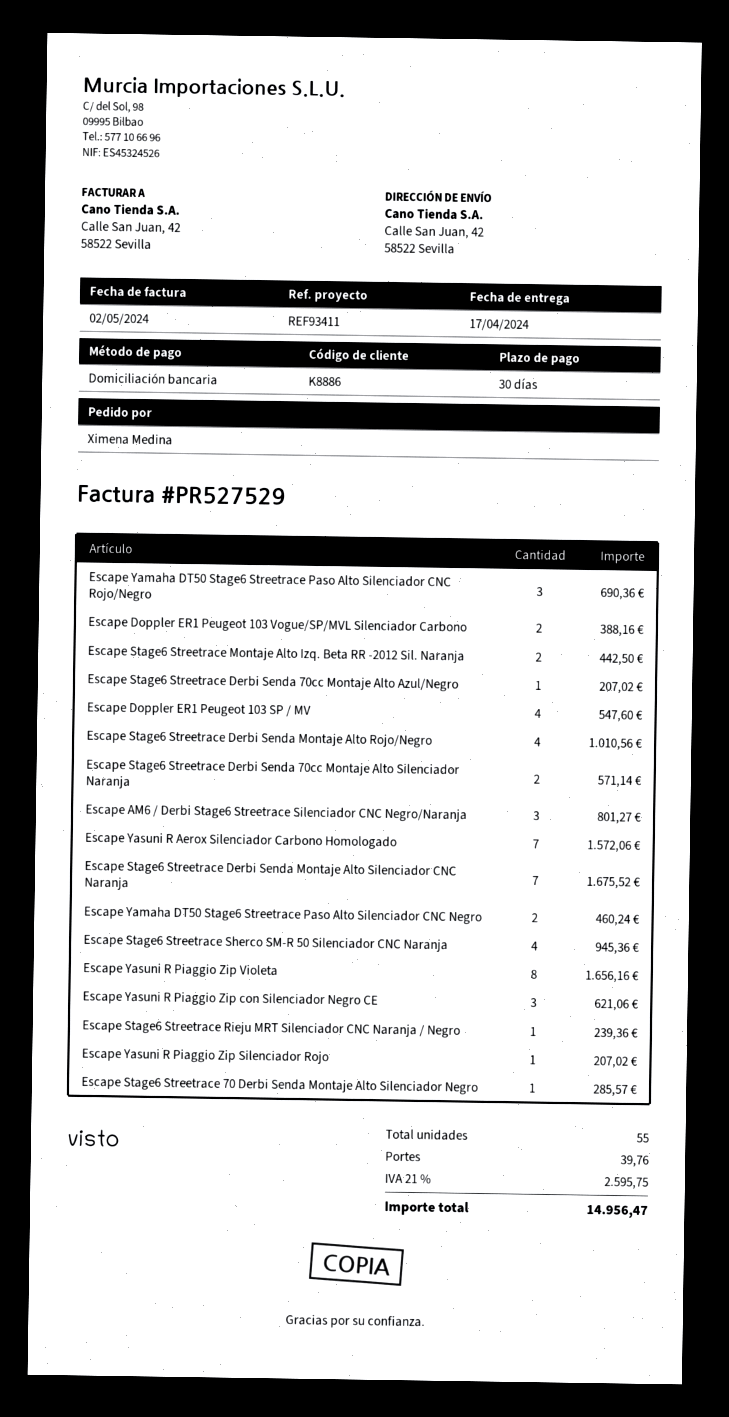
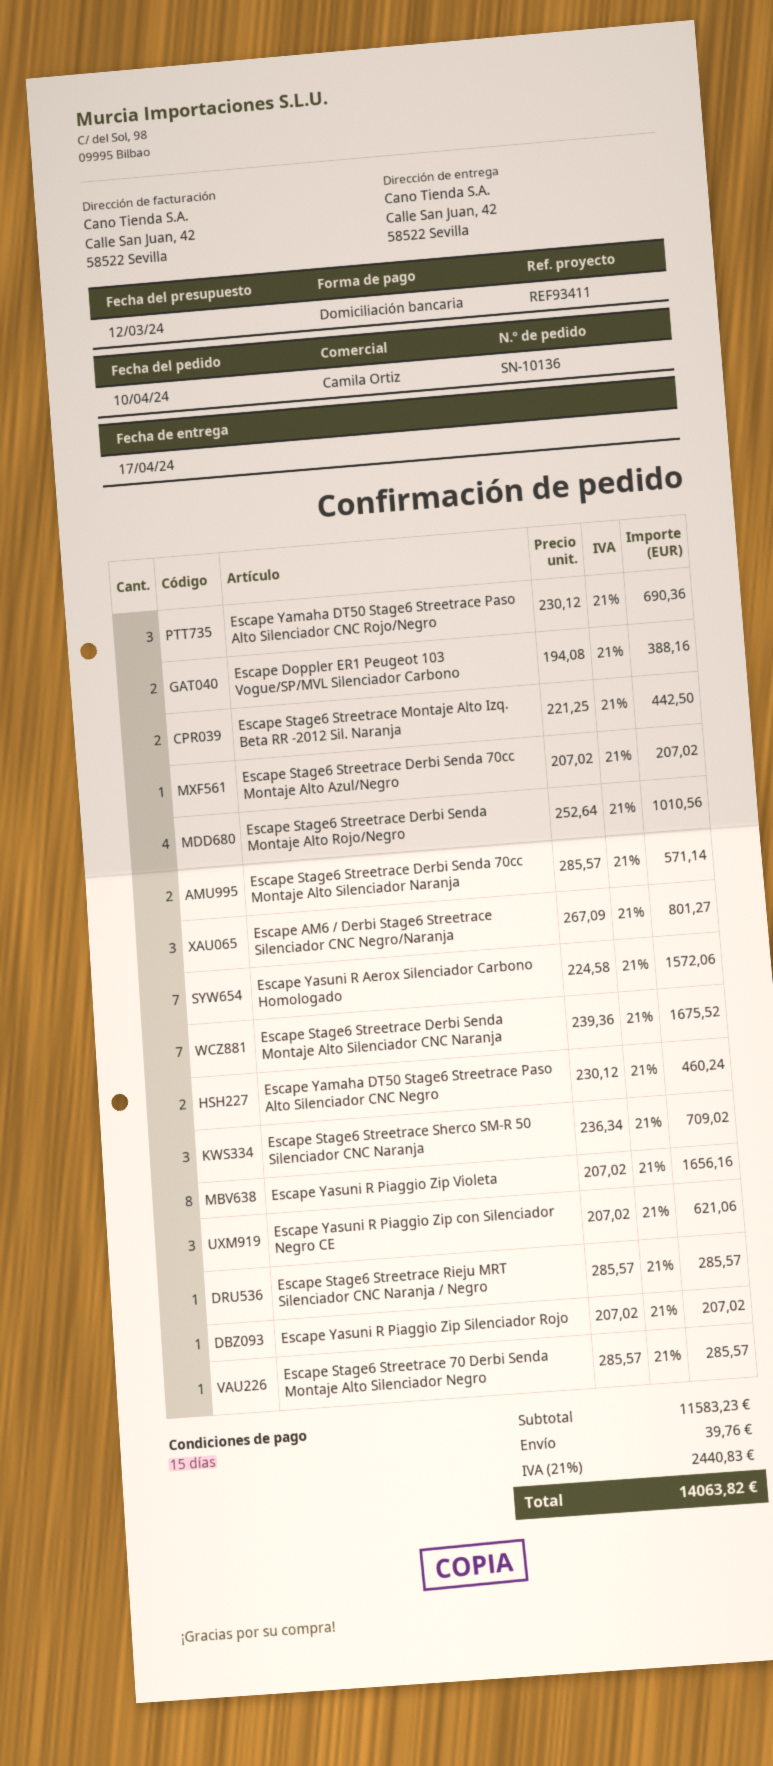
payment terms: 30 days -> 15 days
Escape Doppler ER1 Peugeot 103 SP / MV: 4 for 547.60 -> none
Escape Stage6 Streetrace Sherco SM-R 50 Silenciador CNC Naranja: 4 for 945.36 -> 3 for 709.02
Escape Stage6 Streetrace Rieju MRT Silenciador CNC Naranja / Negro: 1 for 239.36 -> 1 for 285.57
tax: 21% = 2595.75 -> 21% = 2440.83
total: 14956.47 -> 14063.82

